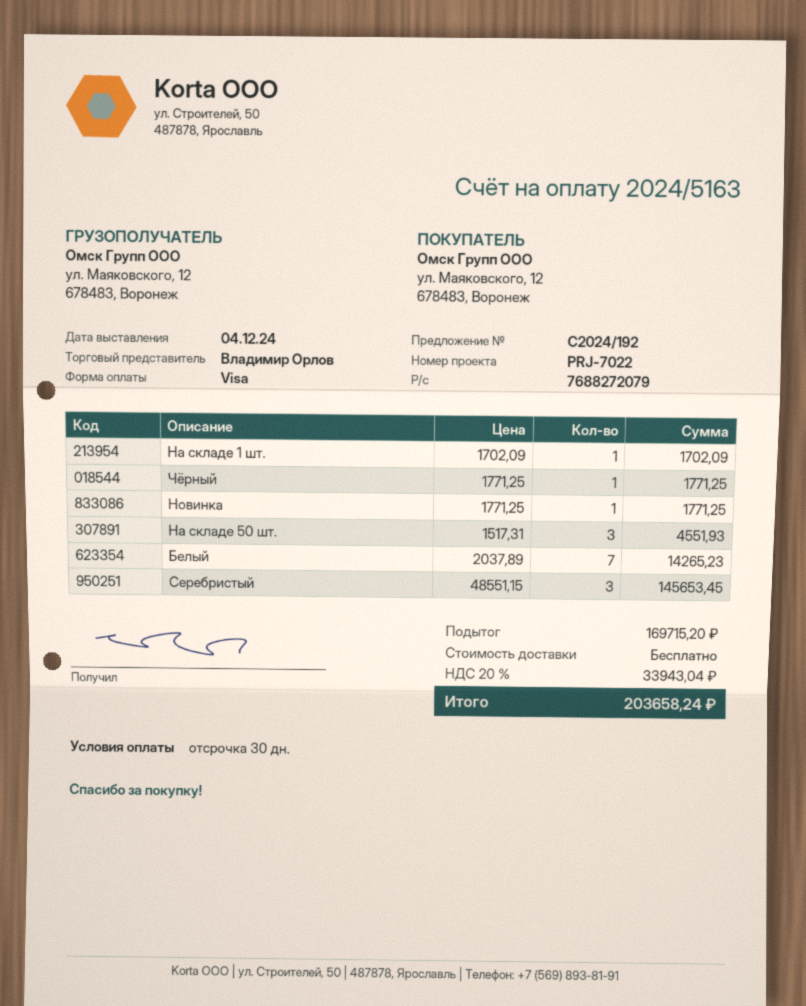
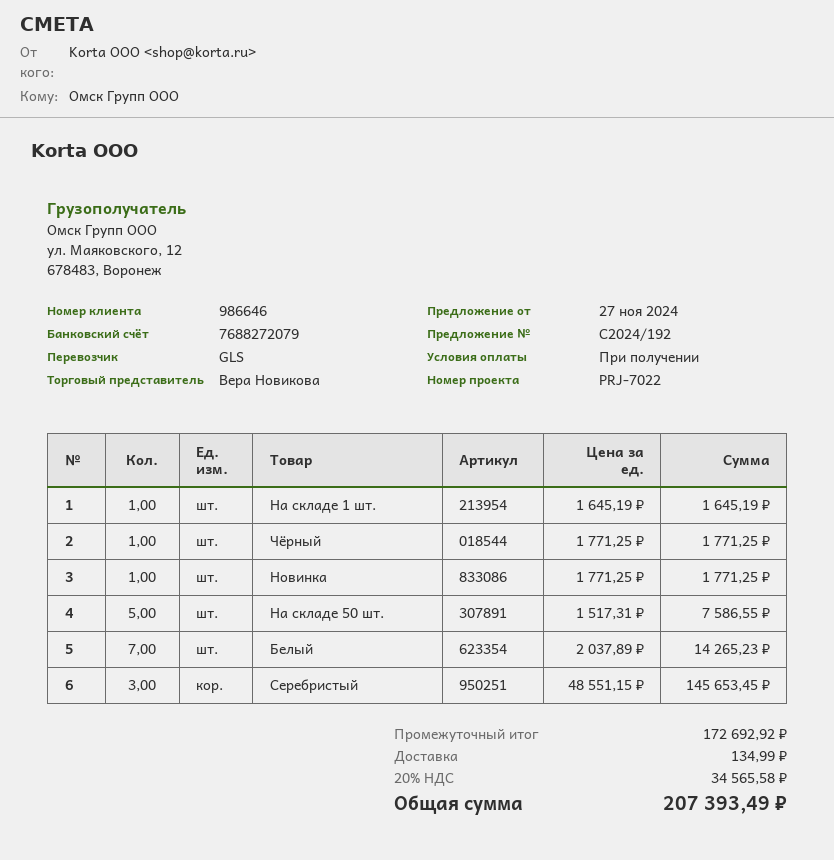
payment terms: 30 days -> on receipt
sales rep: Владимир Орлов -> Вера Новикова
На складе 1 шт.: 1 x 1702.09 = 1702.09 -> 1 x 1645.19 = 1645.19
На складе 50 шт.: 3 x 1517.31 = 4551.93 -> 5 x 1517.31 = 7586.55
subtotal: 169715.20 -> 172692.92
shipping: 0.00 -> 134.99
tax: 20% = 33943.04 -> 20% = 34565.58
total: 203658.24 -> 207393.49

